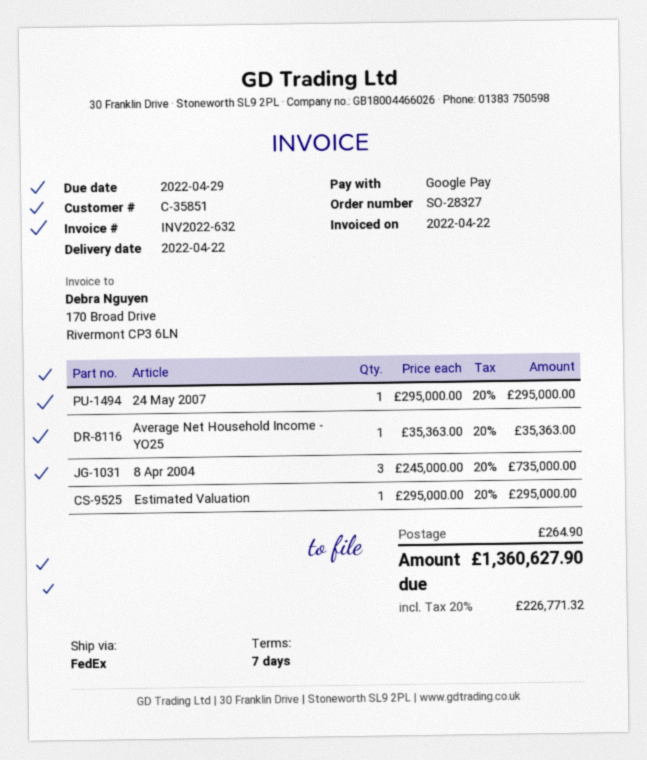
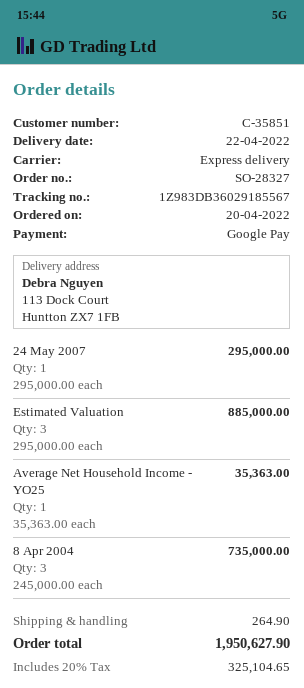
shipping method: FedEx -> express
Estimated Valuation: 1 x 295000.00 = 295000.00 -> 3 x 295000.00 = 885000.00
tax: 20% = 226771.32 -> 20% = 325104.65
total: 1360627.90 -> 1950627.90

